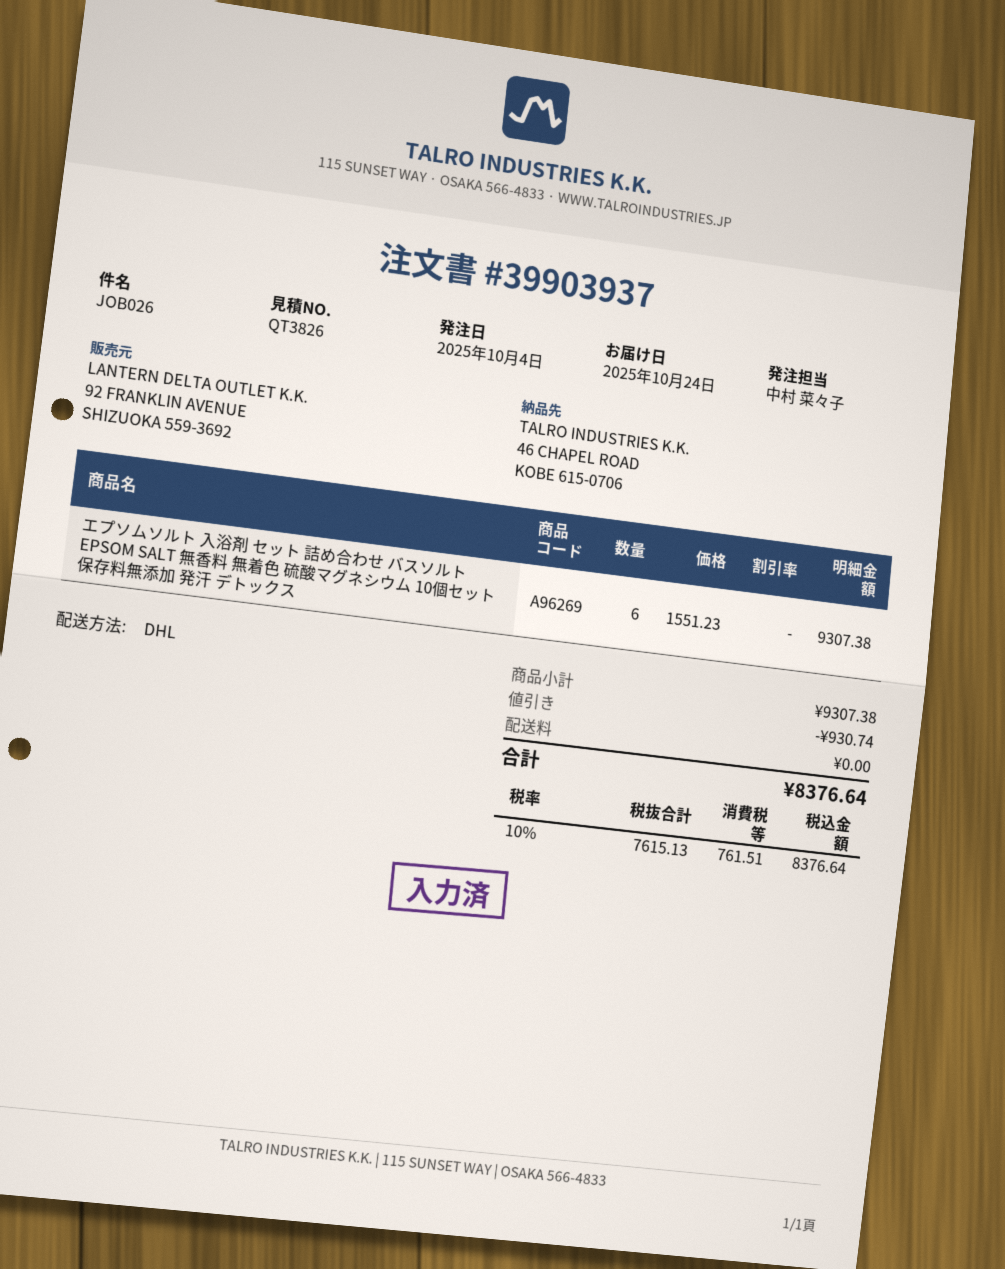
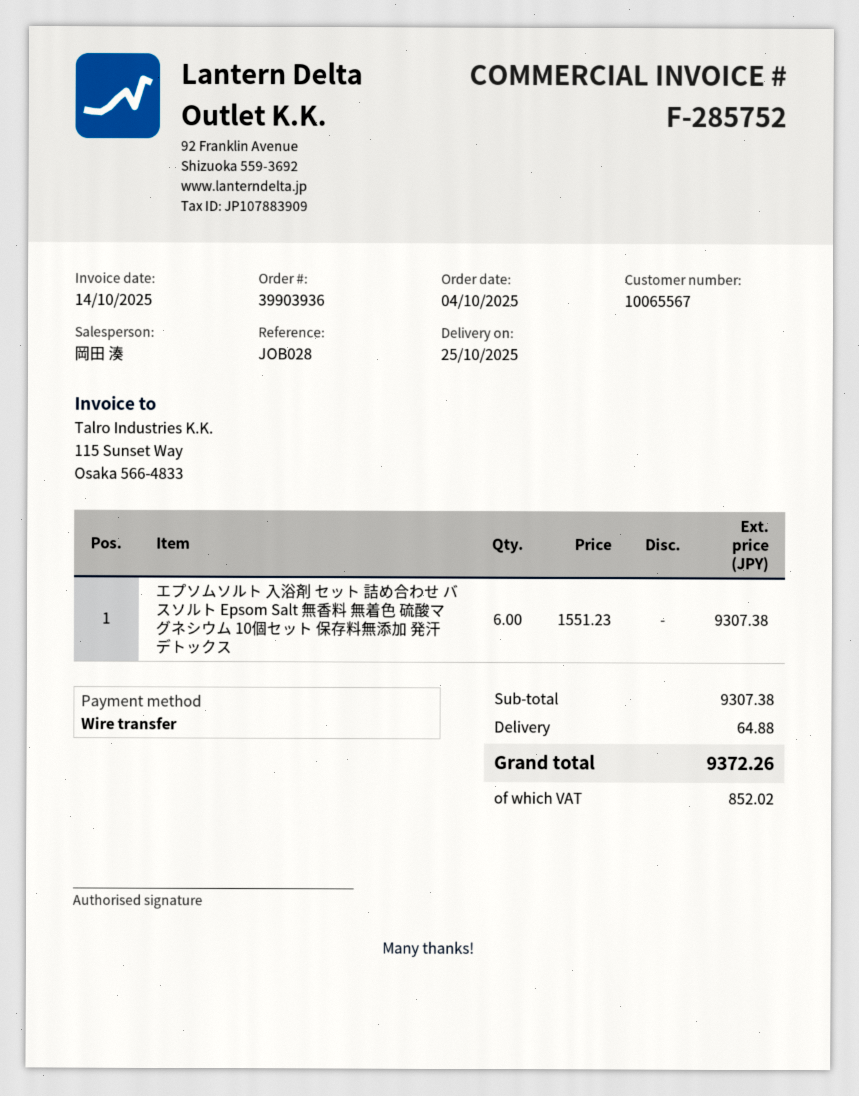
order number: 39903937 -> 39903936
delivery date: 2025-10-24 -> 2025-10-25
reference: JOB026 -> JOB028
discount: 930.74 -> none
shipping: 0.00 -> 64.88
tax: 761.51 -> 852.02
total: 8376.64 -> 9372.26

